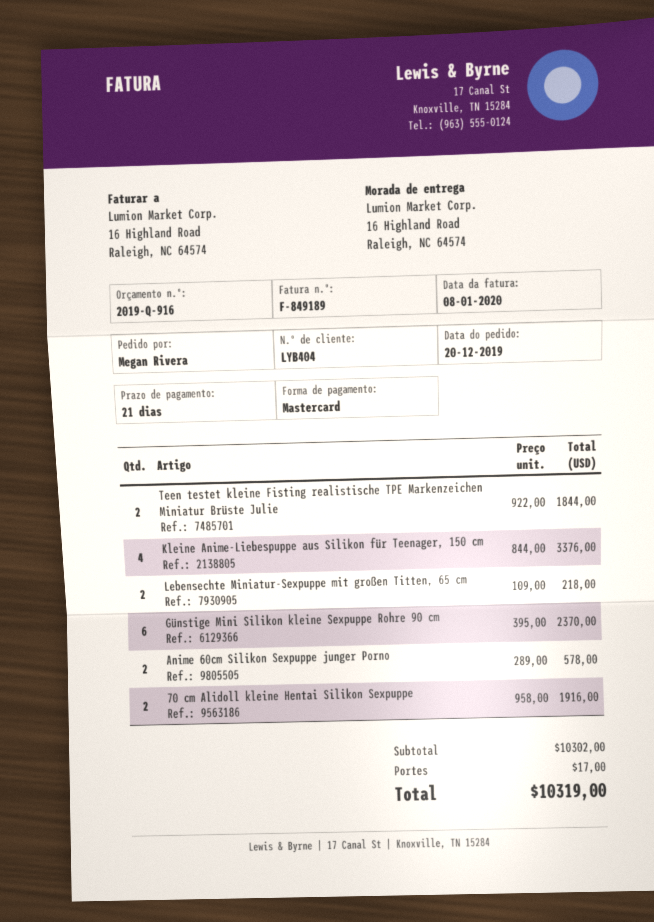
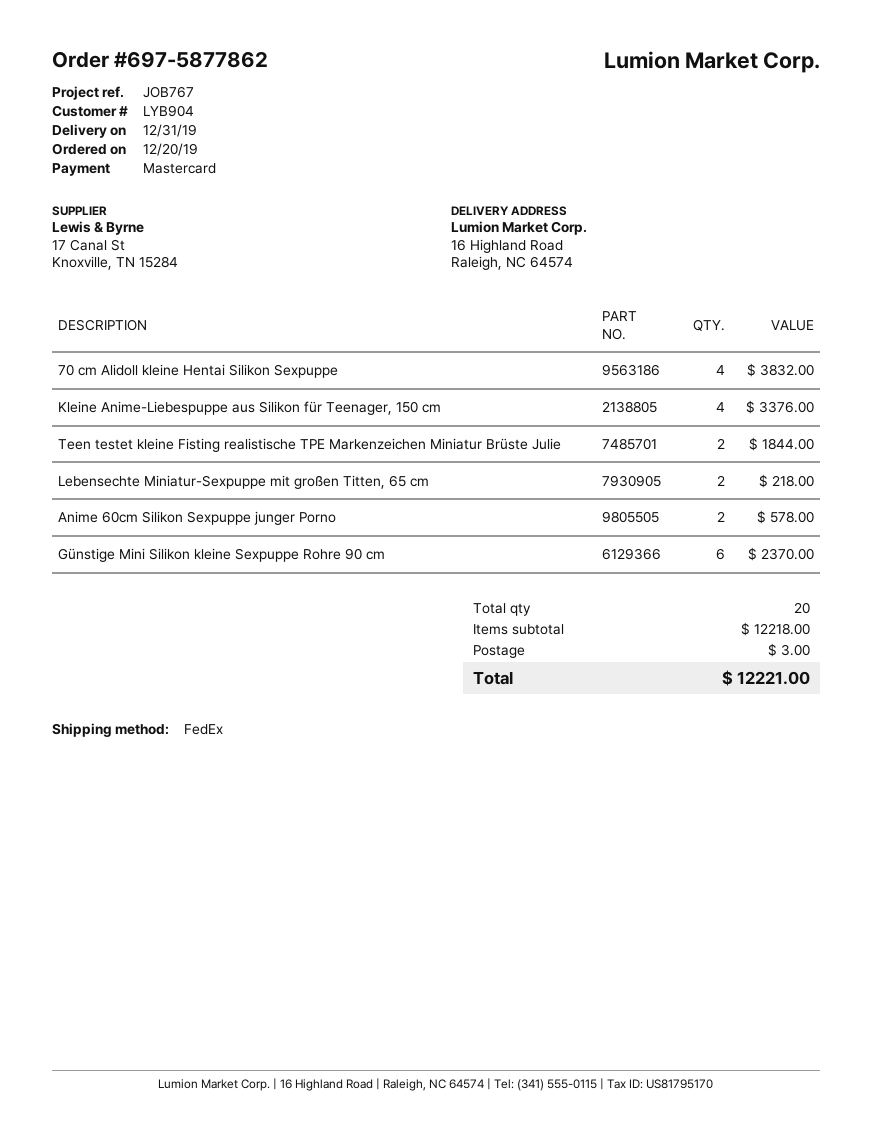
customer number: LYB404 -> LYB904
70 cm Alidoll kleine Hentai Silikon Sexpuppe: 2 for 1916.00 -> 4 for 3832.00
subtotal: 10302.00 -> 12218.00
shipping: 17.00 -> 3.00
total: 10319.00 -> 12221.00

